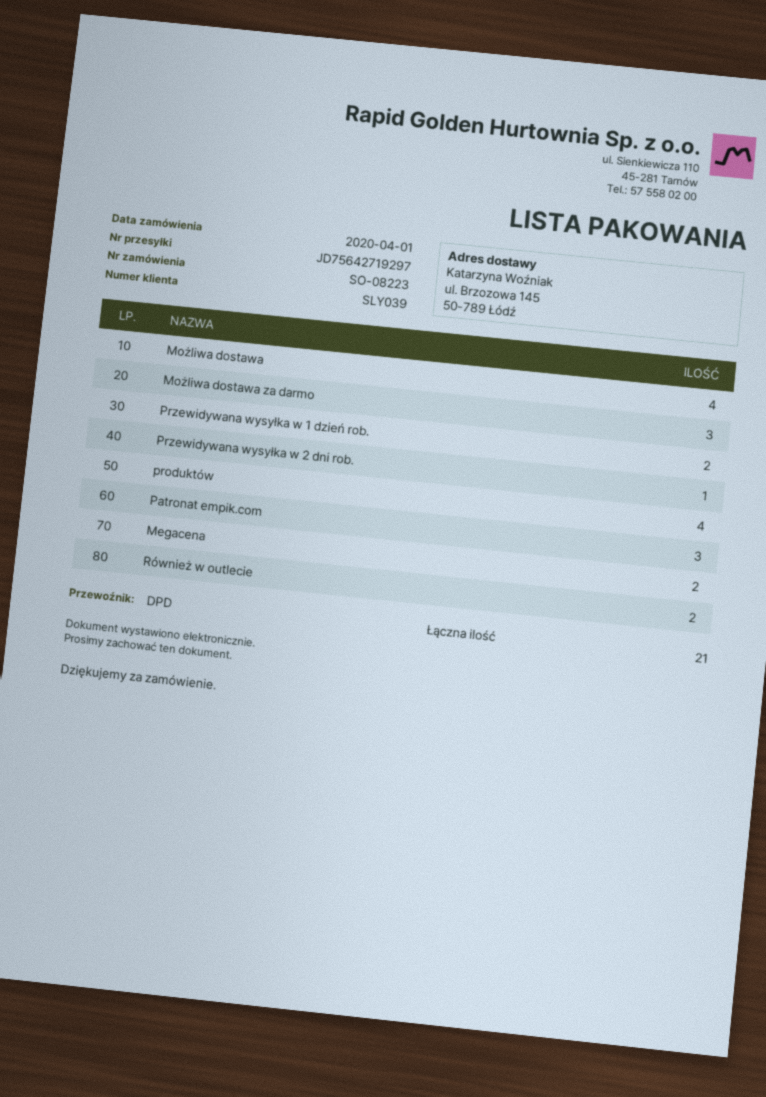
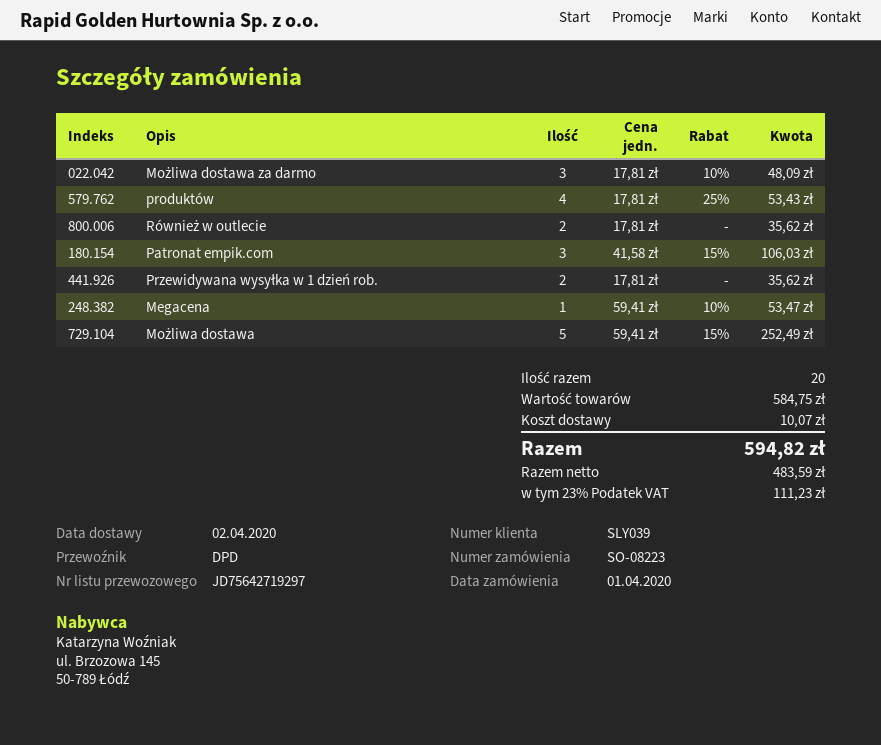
Możliwa dostawa: 4 -> 5
Przewidywana wysyłka w 2 dni rob.: 1 -> none
Megacena: 2 -> 1
total quantity: 21 -> 20

